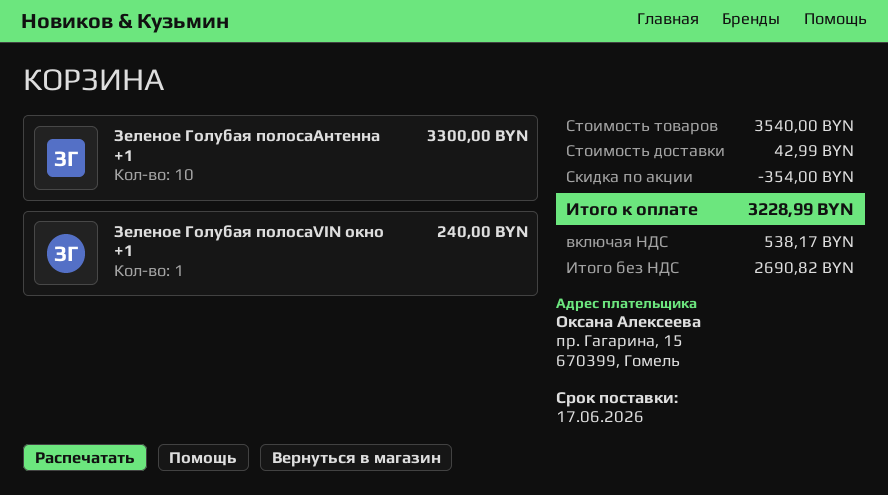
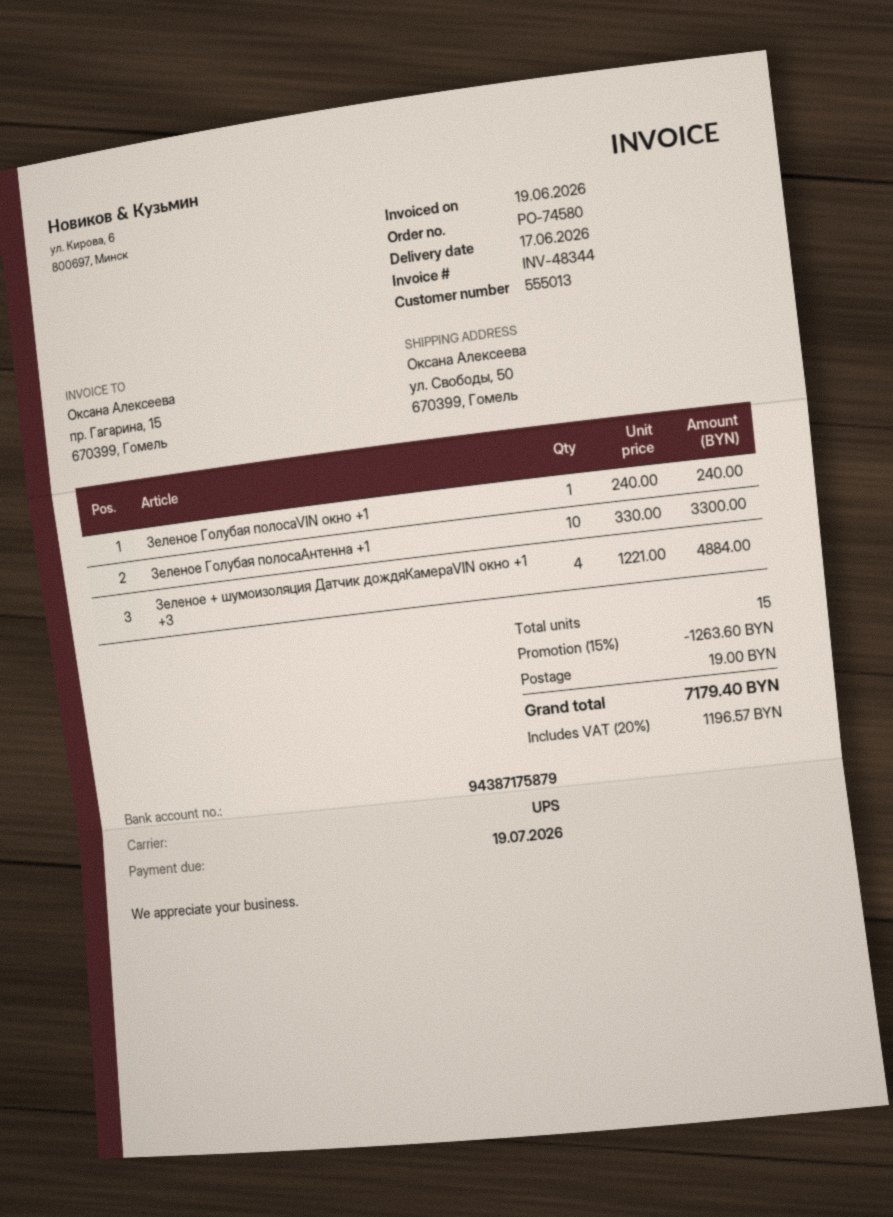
Зеленое + шумоизоляция Датчик дождяКамераVIN окно +1 +3: none -> 4 for 4884.00
discount: 354.00 -> 1263.60
shipping: 42.99 -> 19.00
tax: 538.17 -> 1196.57
total: 3228.99 -> 7179.40

